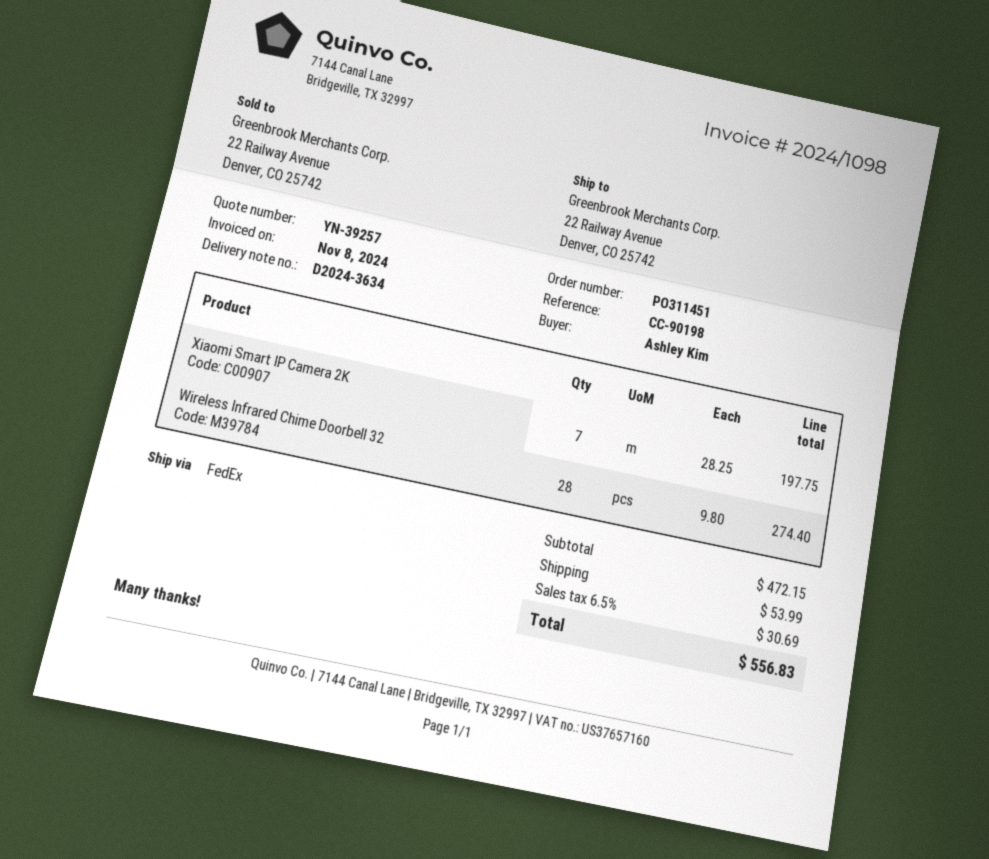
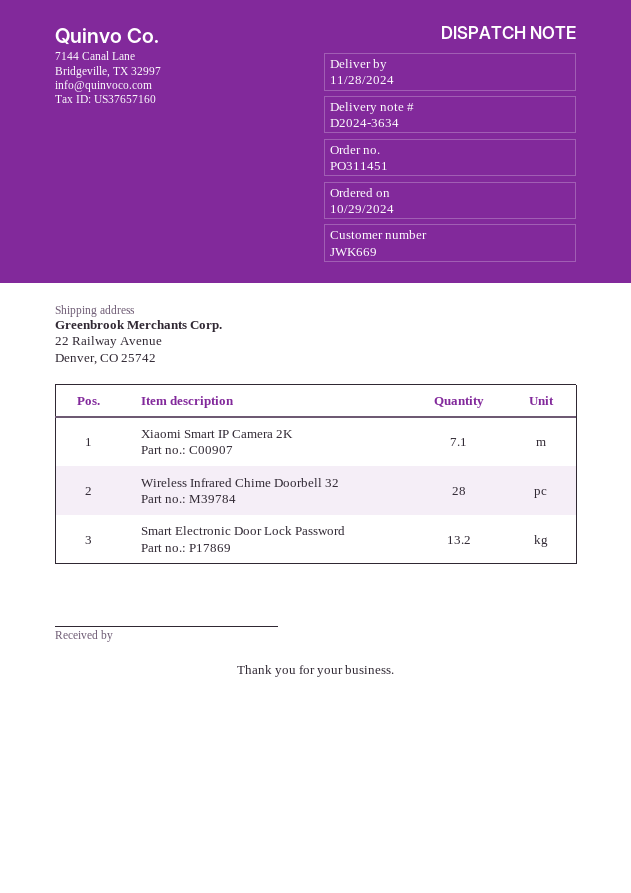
Xiaomi Smart IP Camera 2K: 7 -> 7.1
Smart Electronic Door Lock Password: none -> 13.2

